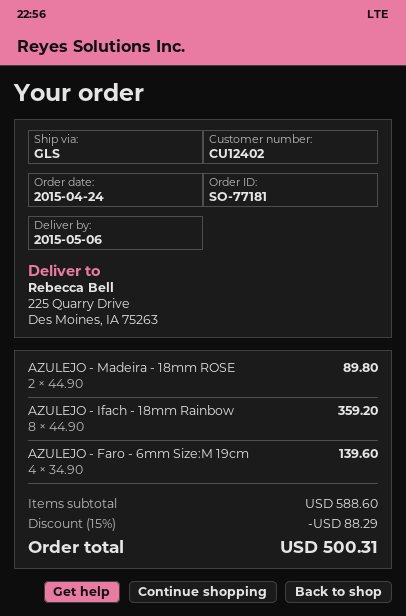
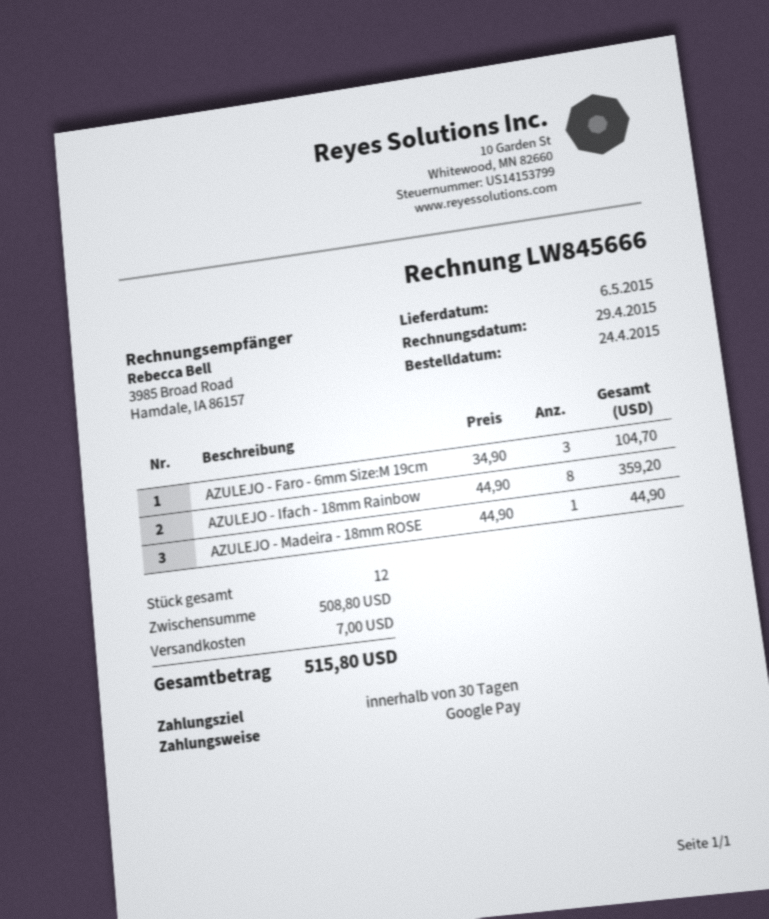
AZULEJO - Madeira - 18mm ROSE: 2 x 44.90 = 89.80 -> 1 x 44.90 = 44.90
AZULEJO - Faro - 6mm Size:M 19cm: 4 x 34.90 = 139.60 -> 3 x 34.90 = 104.70
subtotal: 588.60 -> 508.80
discount: 15% = 88.29 -> none
shipping: none -> 7.00
total: 500.31 -> 515.80

